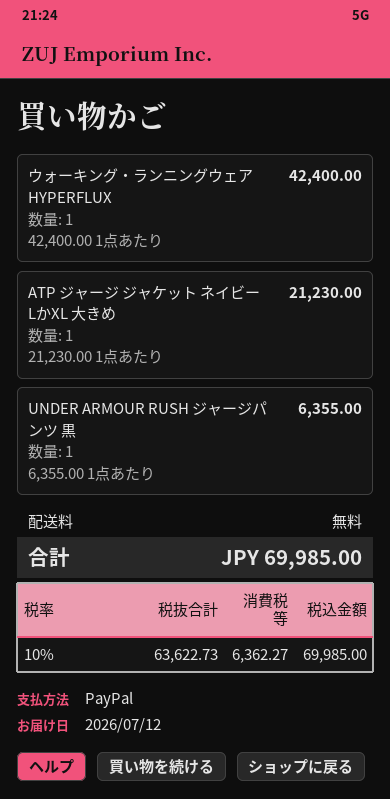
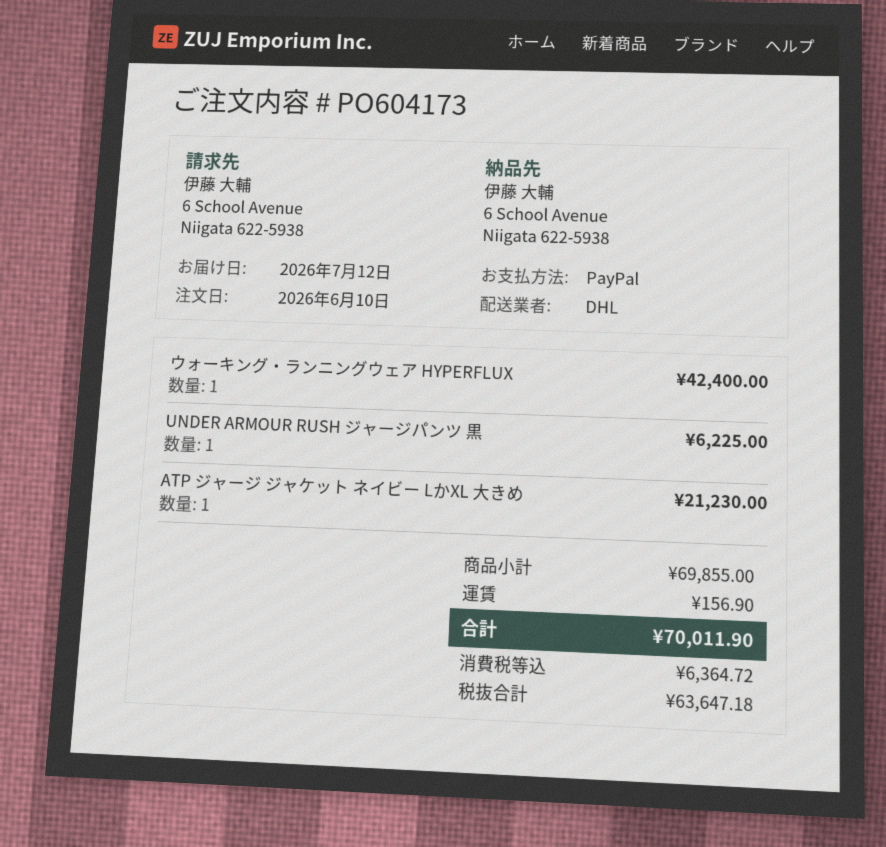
UNDER ARMOUR RUSH ジャージパンツ 黒: 1 for 6355.00 -> 1 for 6225.00
shipping: 0.00 -> 156.90
net: 63622.73 -> 63647.18
tax: 6362.27 -> 6364.72
total: 69985.00 -> 70011.90

